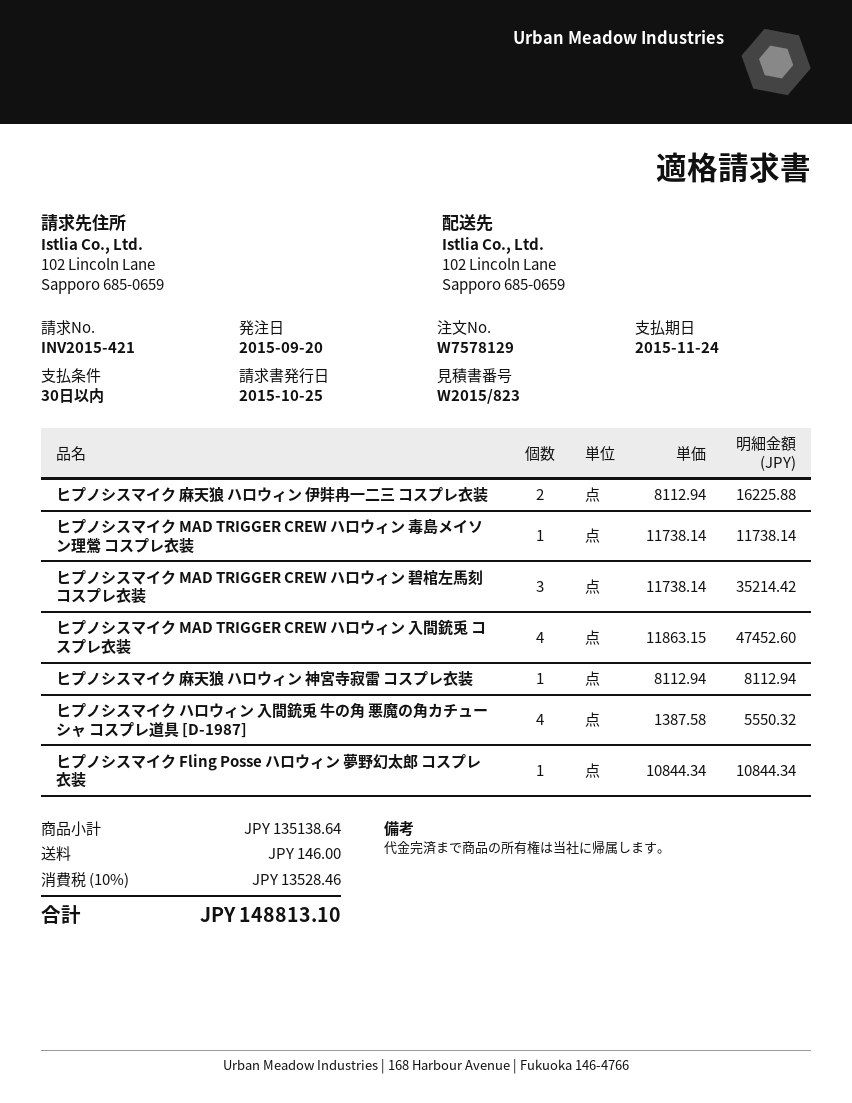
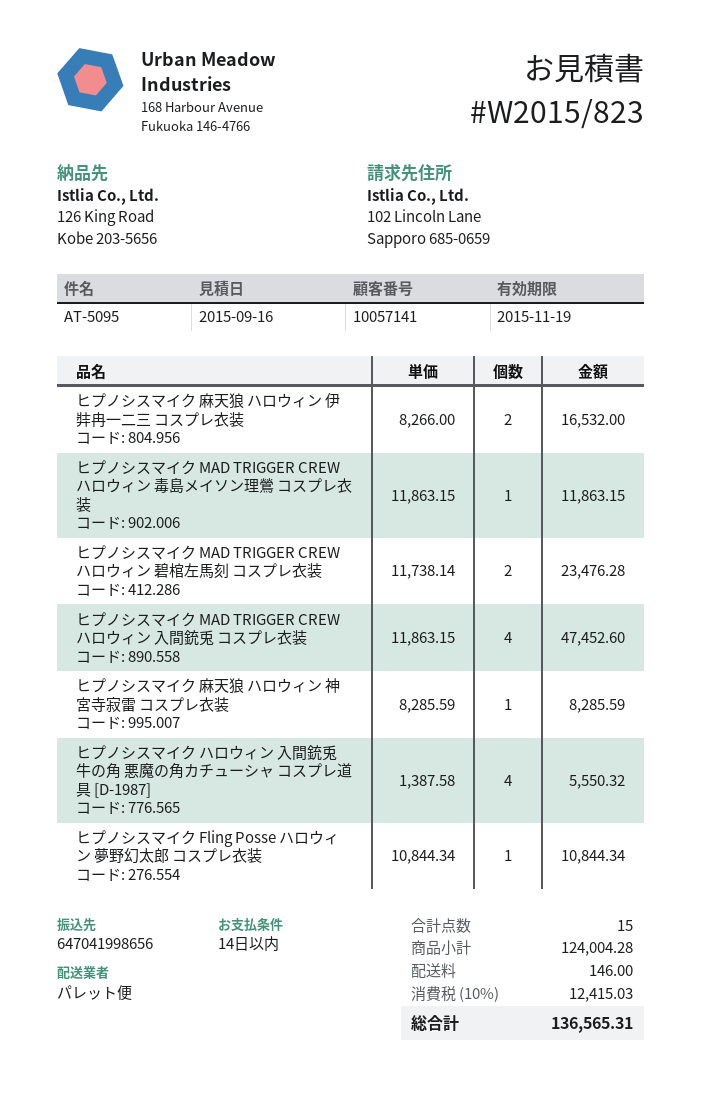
payment terms: 30 days -> 14 days
ship to: 102 Lincoln Lane, Sapporo 685-0659 -> 126 King Road, Kobe 203-5656
ヒプノシスマイク 麻天狼 ハロウィン 伊弉冉一二三 コスプレ衣装: 2 x 8112.94 = 16225.88 -> 2 x 8266.00 = 16532.00
ヒプノシスマイク MAD TRIGGER CREW ハロウィン 毒島メイソン理鶯 コスプレ衣装: 1 x 11738.14 = 11738.14 -> 1 x 11863.15 = 11863.15
ヒプノシスマイク MAD TRIGGER CREW ハロウィン 碧棺左馬刻 コスプレ衣装: 3 x 11738.14 = 35214.42 -> 2 x 11738.14 = 23476.28
ヒプノシスマイク 麻天狼 ハロウィン 神宮寺寂雷 コスプレ衣装: 1 x 8112.94 = 8112.94 -> 1 x 8285.59 = 8285.59
subtotal: 135138.64 -> 124004.28
tax: 10% = 13528.46 -> 10% = 12415.03
total: 148813.10 -> 136565.31

